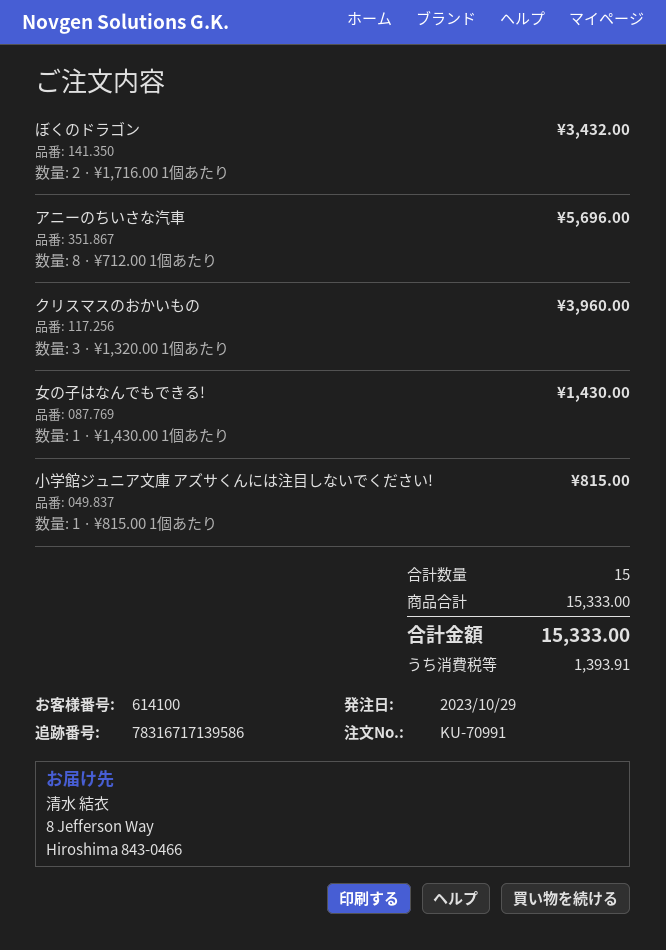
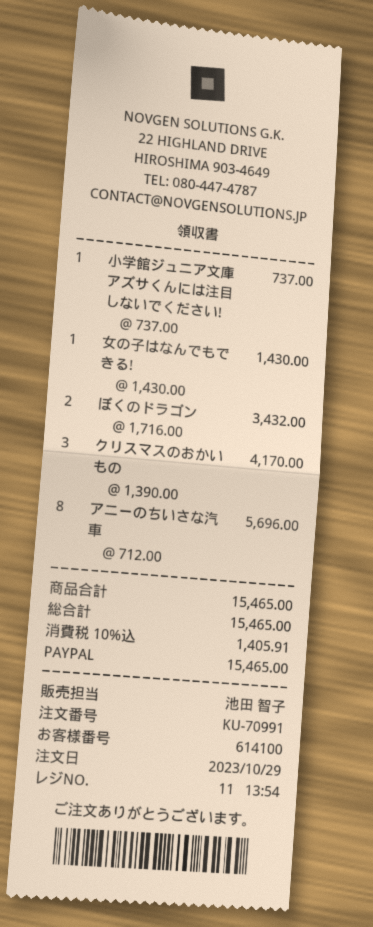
クリスマスのおかいもの: 3 x 1320.00 = 3960.00 -> 3 x 1390.00 = 4170.00
小学館ジュニア文庫 アズサくんには注目しないでください!: 1 x 815.00 = 815.00 -> 1 x 737.00 = 737.00
subtotal: 15333.00 -> 15465.00
tax: 1393.91 -> 1405.91
total: 15333.00 -> 15465.00

